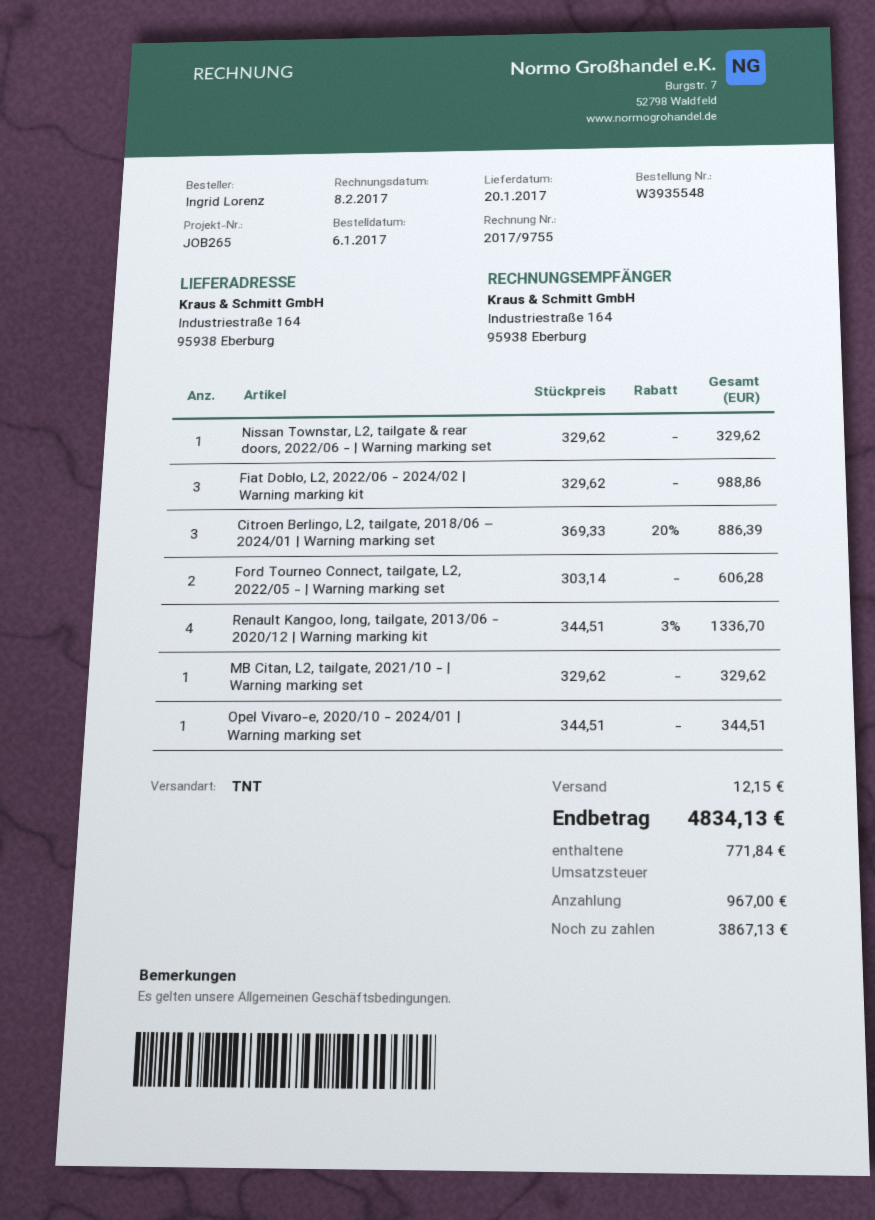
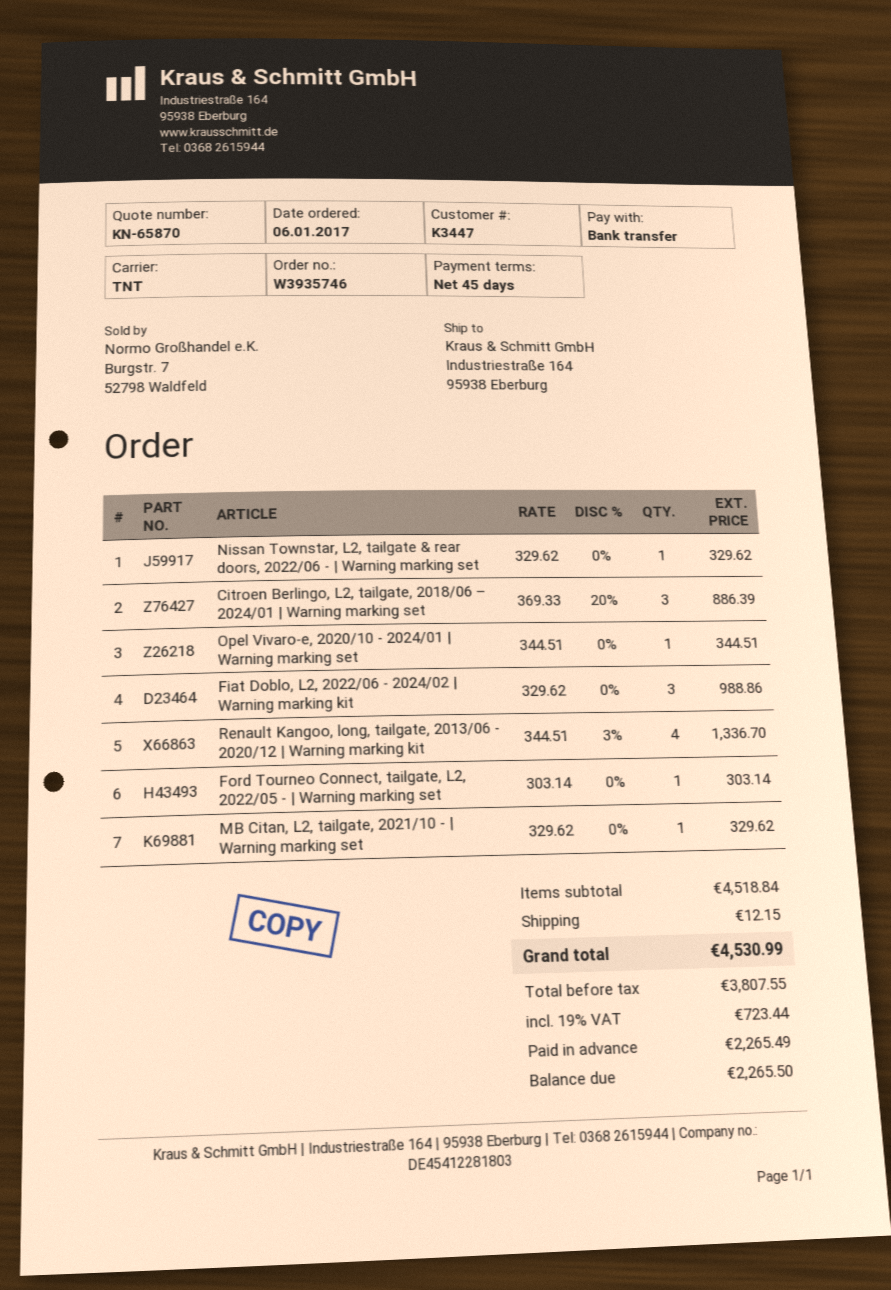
order number: W3935548 -> W3935746
Ford Tourneo Connect, tailgate, L2, 2022/05 - | Warning marking set: 2 x 303.14 = 606.28 -> 1 x 303.14 = 303.14
tax: 771.84 -> 723.44
total: 4834.13 -> 4530.99
deposit: 967.00 -> 2265.49
balance: 3867.13 -> 2265.50

